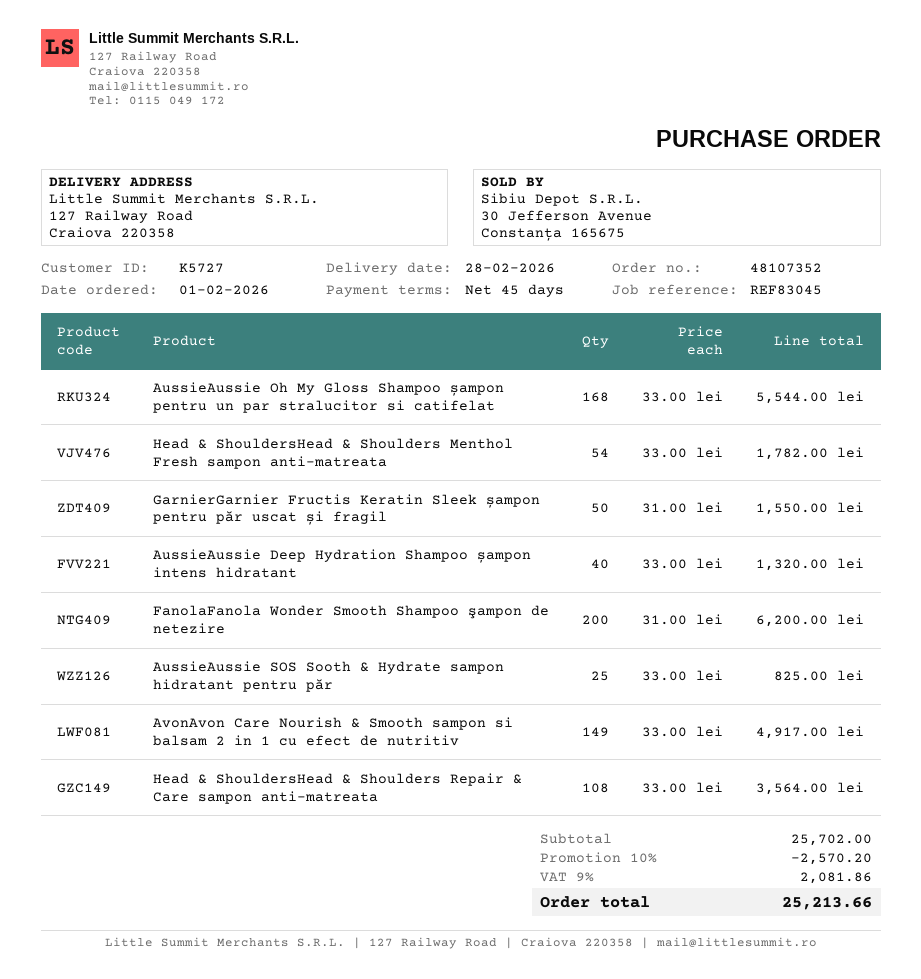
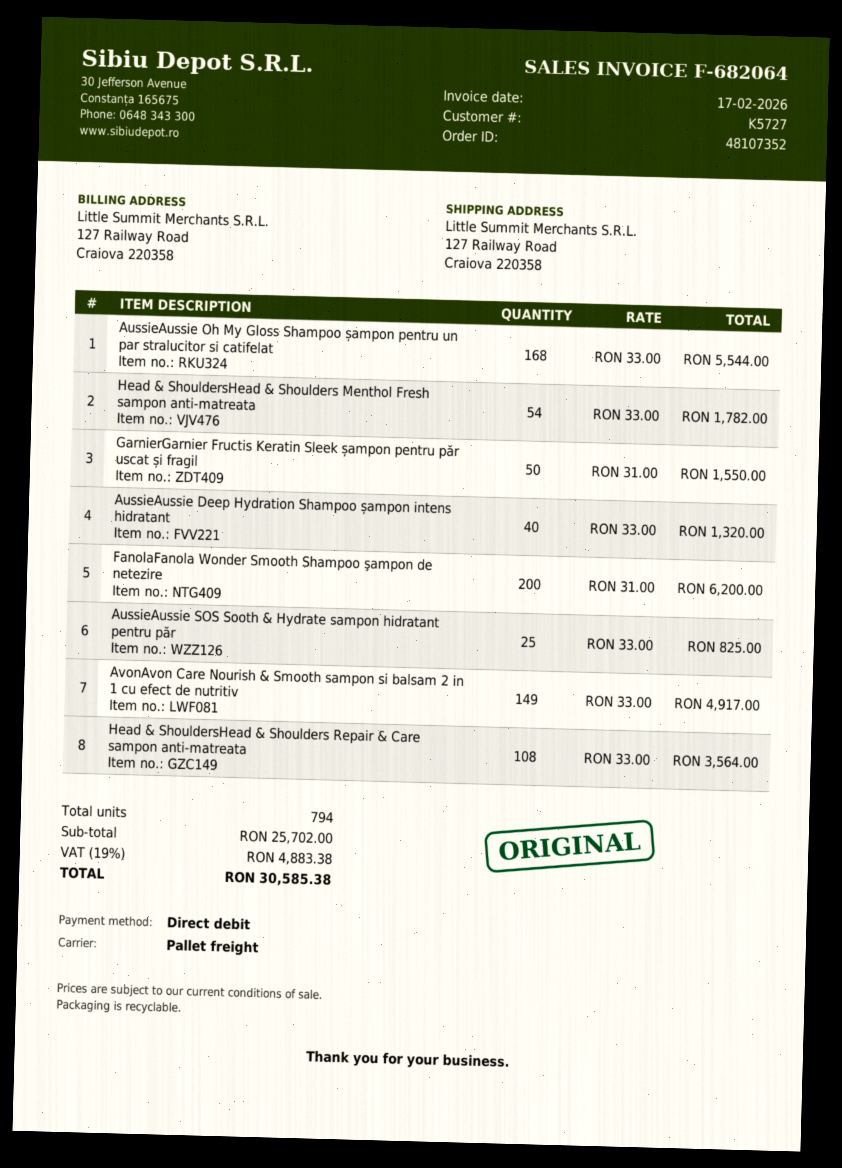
discount: 10% = 2570.20 -> none
tax: 9% = 2081.86 -> 19% = 4883.38
total: 25213.66 -> 30585.38

